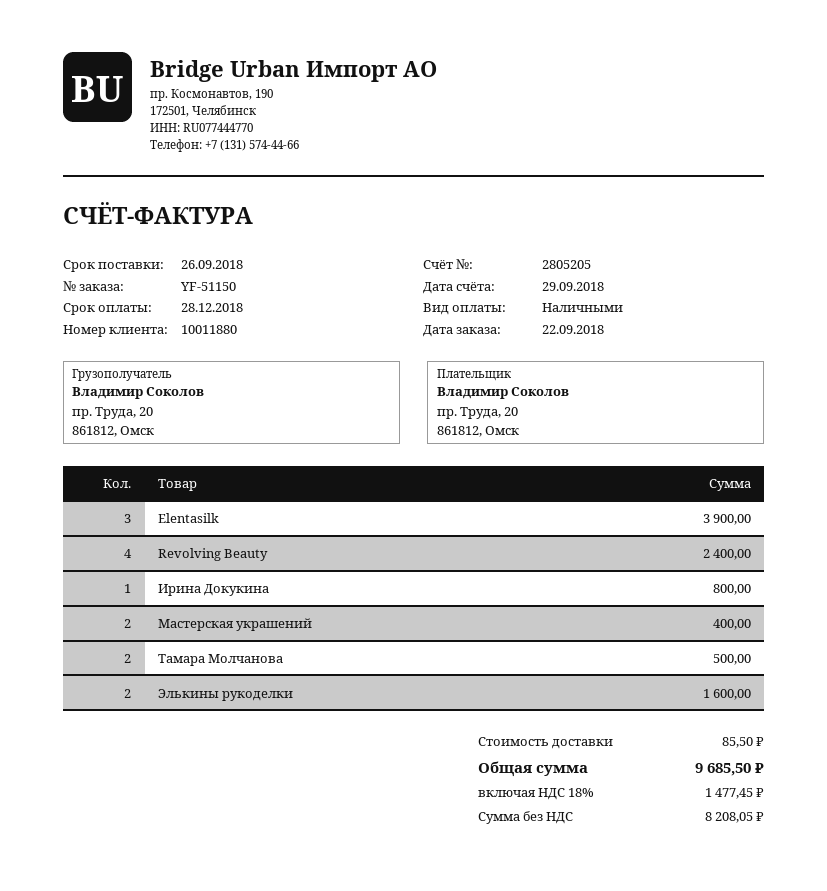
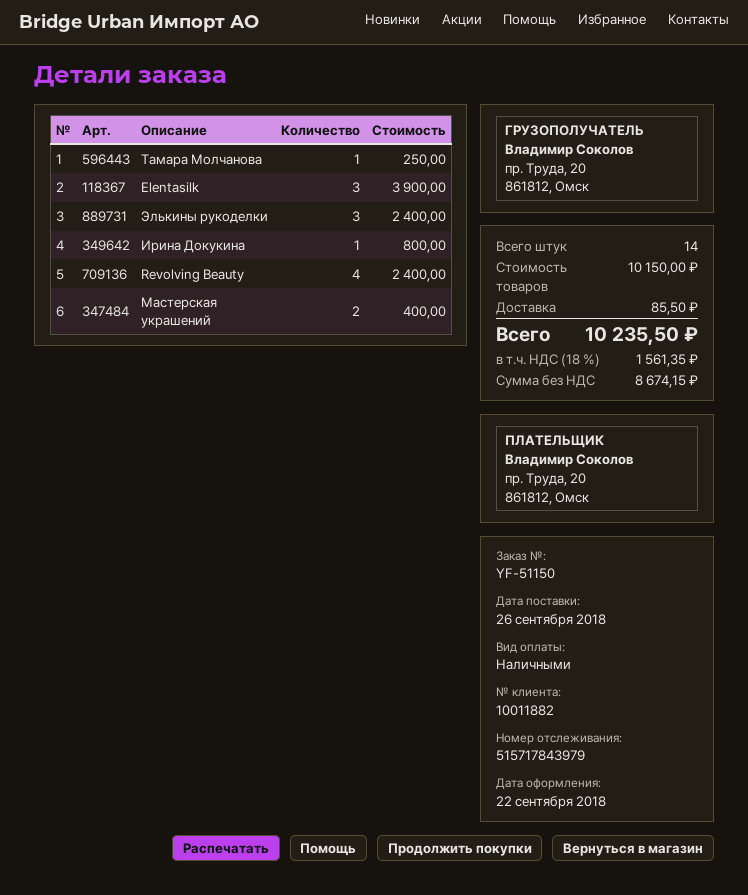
customer number: 10011880 -> 10011882
Тамара Молчанова: 2 for 500.00 -> 1 for 250.00
Элькины рукоделки: 2 for 1600.00 -> 3 for 2400.00
net: 8208.05 -> 8674.15
tax: 18% = 1477.45 -> 18% = 1561.35
total: 9685.50 -> 10235.50

